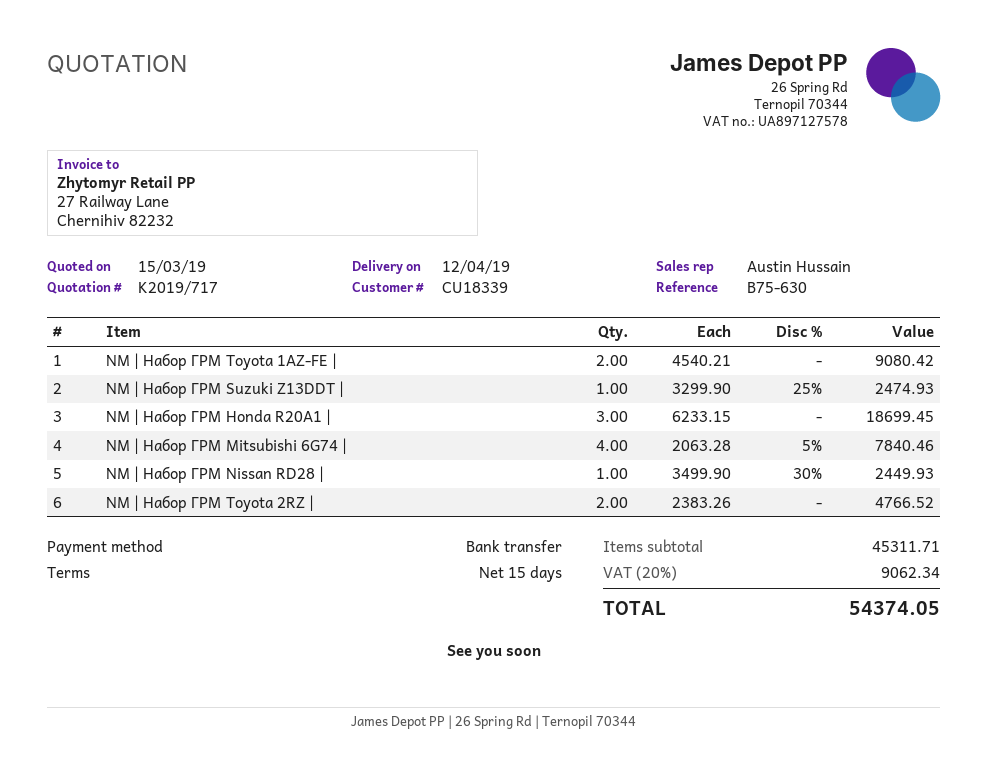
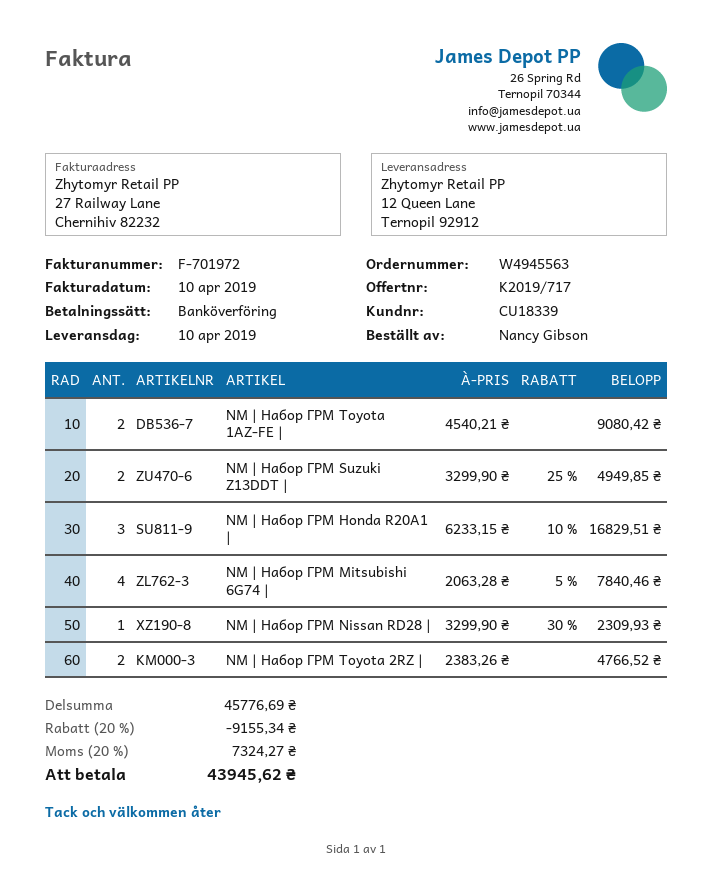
delivery date: 2019-04-12 -> 2019-04-10
NM | Набор ГРМ Suzuki Z13DDT |: 1 x 3299.90 - 25% = 2474.93 -> 2 x 3299.90 - 25% = 4949.85
NM | Набор ГРМ Honda R20A1 |: 3 x 6233.15 = 18699.45 -> 3 x 6233.15 - 10% = 16829.51
NM | Набор ГРМ Nissan RD28 |: 1 x 3499.90 - 30% = 2449.93 -> 1 x 3299.90 - 30% = 2309.93
subtotal: 45311.71 -> 45776.69
discount: none -> 20% = 9155.34
tax: 20% = 9062.34 -> 20% = 7324.27
total: 54374.05 -> 43945.62

